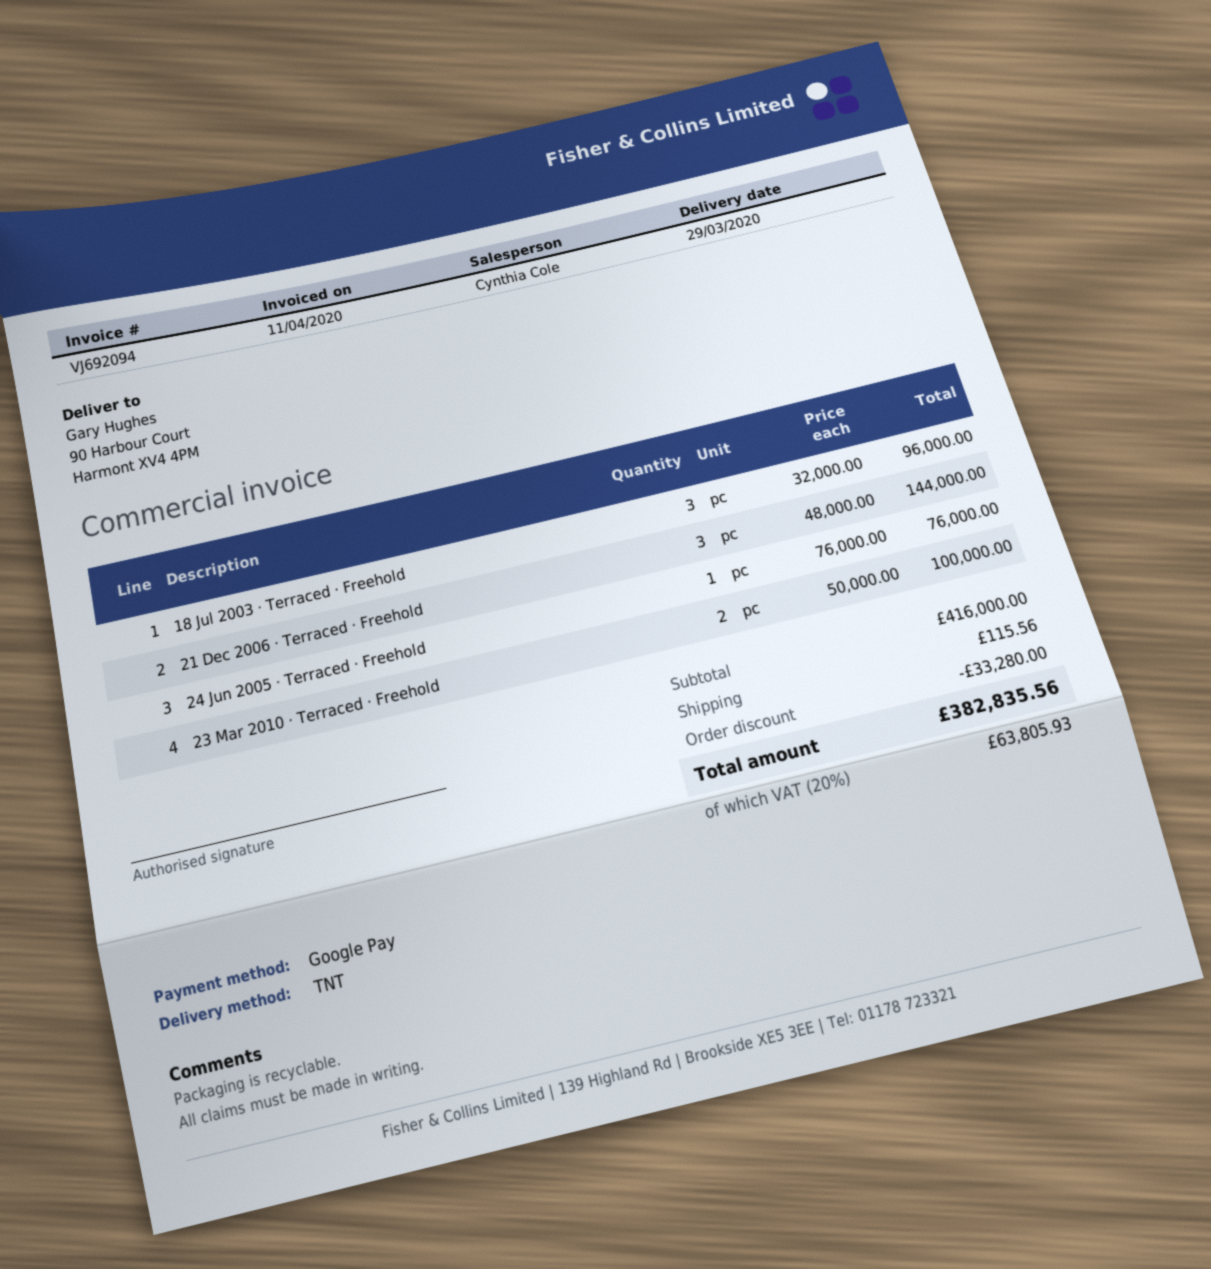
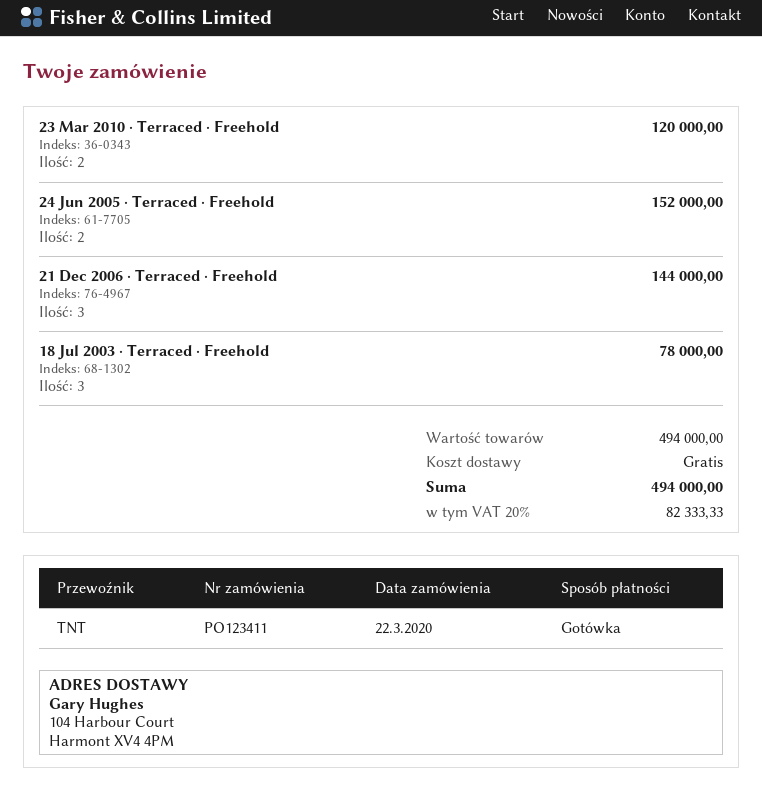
payment method: Google Pay -> cash
ship to: 90 Harbour Court, Harmont XV4 4PM -> 104 Harbour Court, Harmont XV4 4PM
18 Jul 2003 · Terraced · Freehold: 3 for 96000.00 -> 3 for 78000.00
24 Jun 2005 · Terraced · Freehold: 1 for 76000.00 -> 2 for 152000.00
23 Mar 2010 · Terraced · Freehold: 2 for 100000.00 -> 2 for 120000.00
subtotal: 416000.00 -> 494000.00
discount: 33280.00 -> none
shipping: 115.56 -> 0.00
tax: 20% = 63805.93 -> 20% = 82333.33
total: 382835.56 -> 494000.00

